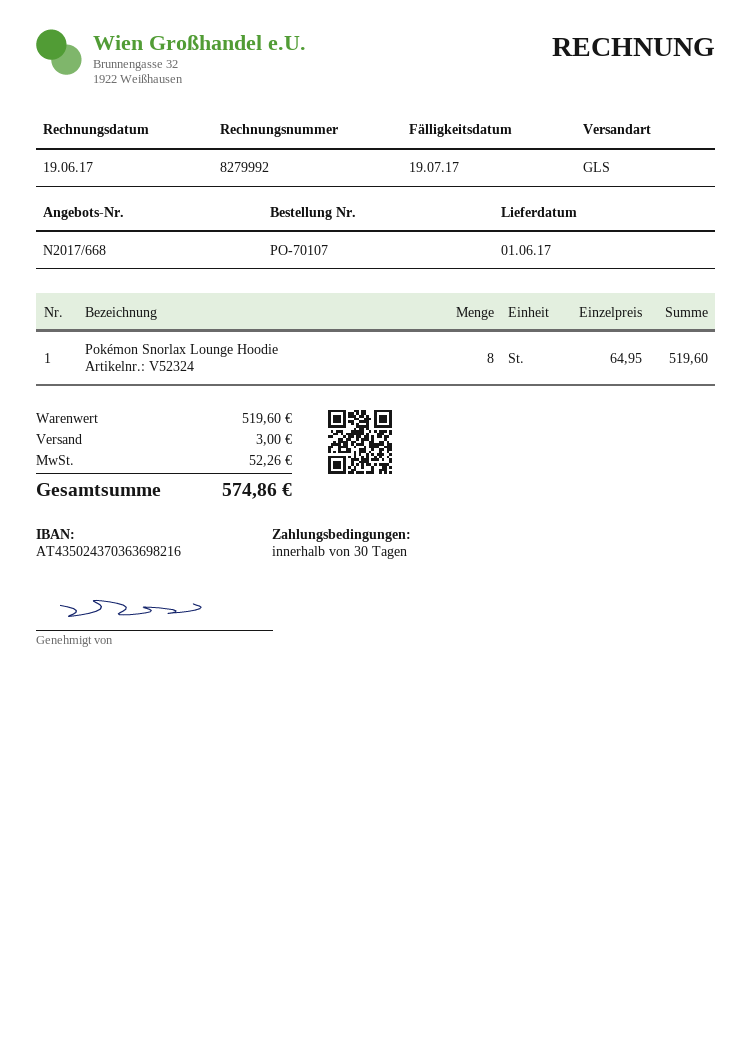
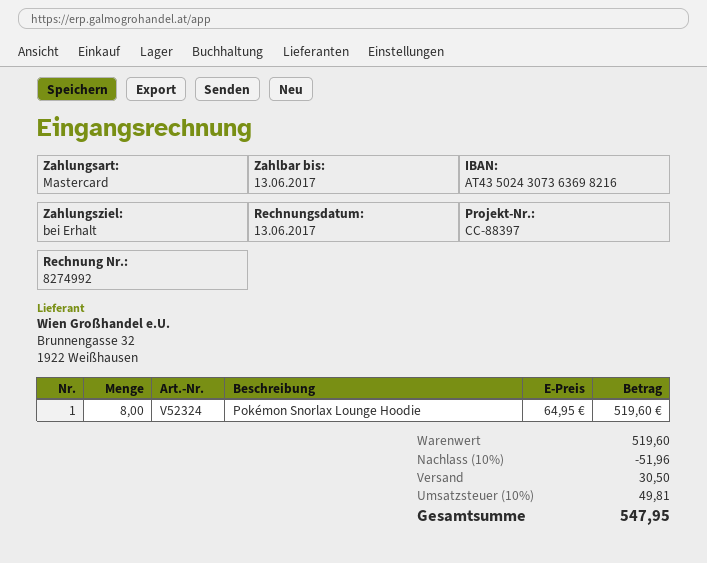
invoice number: 8279992 -> 8274992
invoice date: 2017-06-19 -> 2017-06-13
payment terms: 30 days -> on receipt
due date: 2017-07-19 -> 2017-06-13
bank account: AT435024370363698216 -> AT435024307363698216
discount: none -> 10% = 51.96
shipping: 3.00 -> 30.50
tax: 52.26 -> 49.81
total: 574.86 -> 547.95

